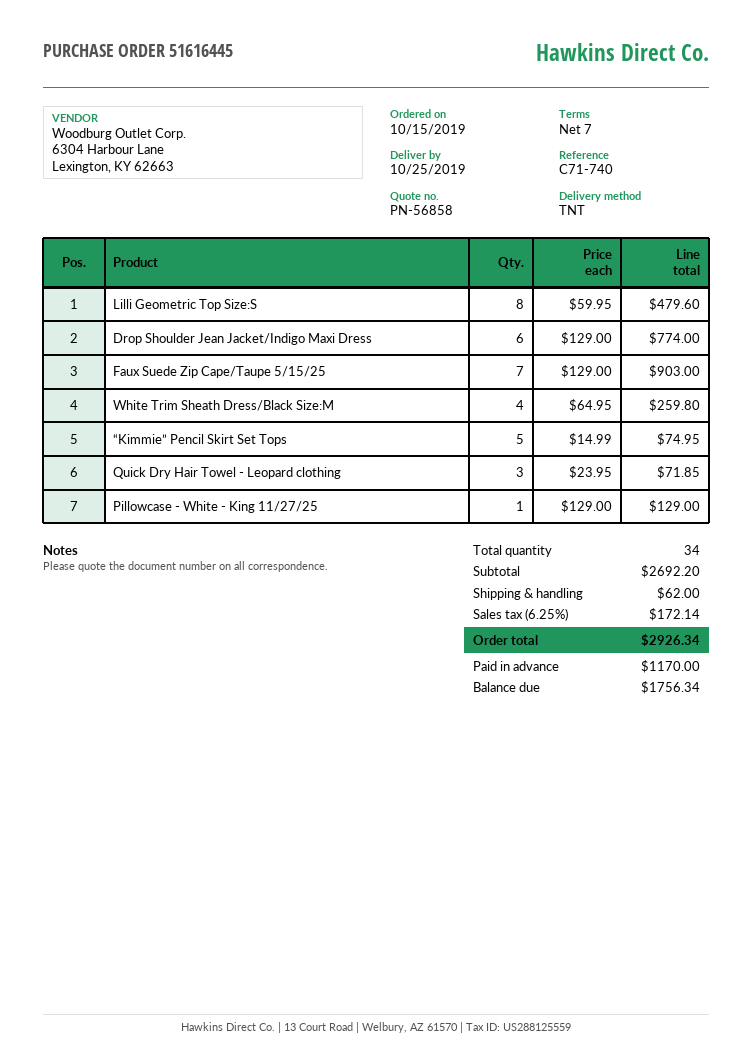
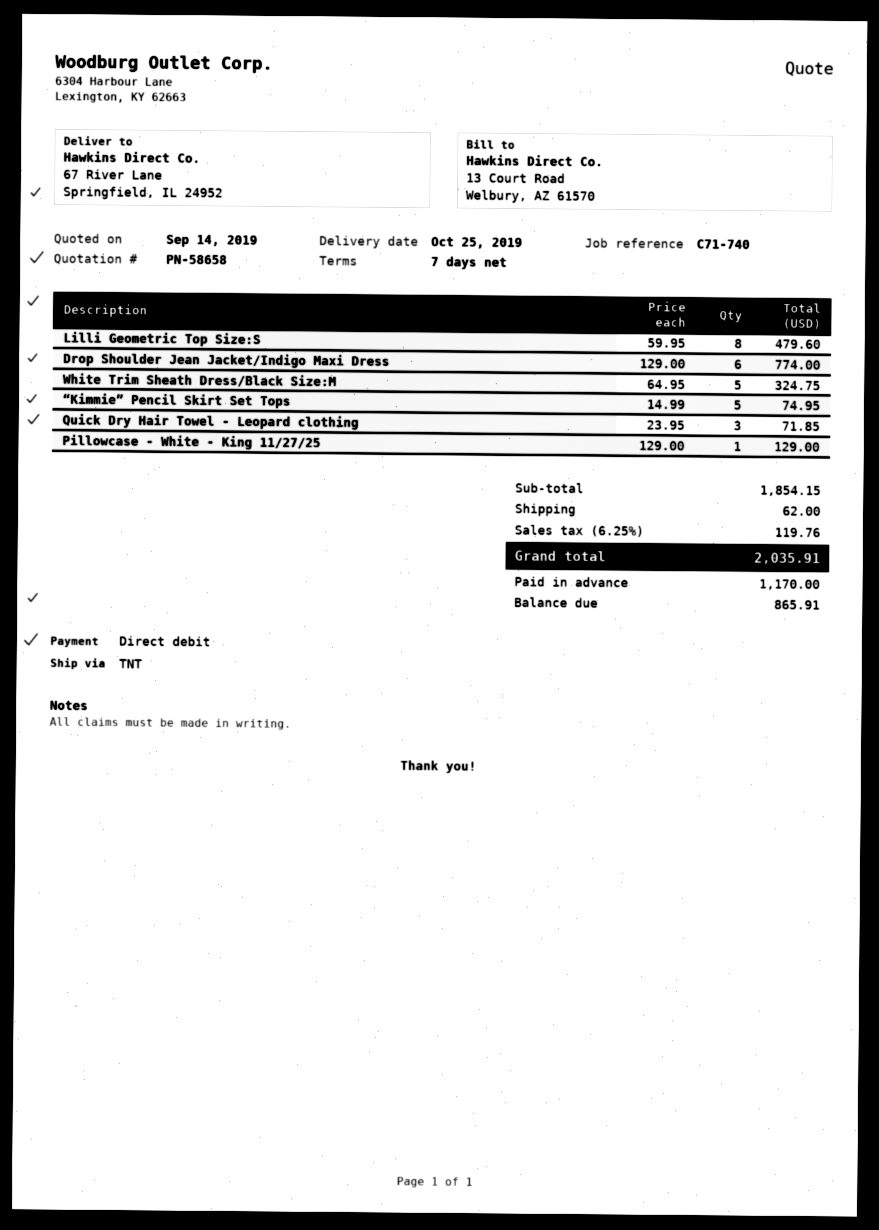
quote number: PN-56858 -> PN-58658
Faux Suede Zip Cape/Taupe 5/15/25: 7 x 129.00 = 903.00 -> none
White Trim Sheath Dress/Black Size:M: 4 x 64.95 = 259.80 -> 5 x 64.95 = 324.75
subtotal: 2692.20 -> 1854.15
tax: 6.25% = 172.14 -> 6.25% = 119.76
total: 2926.34 -> 2035.91
balance: 1756.34 -> 865.91

